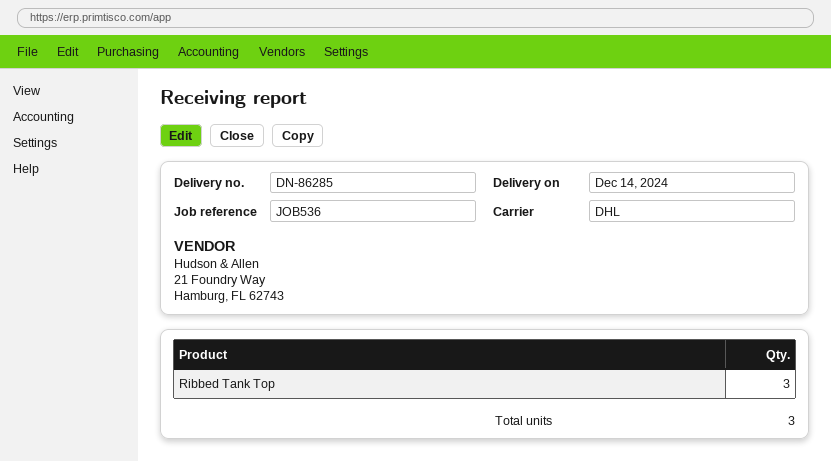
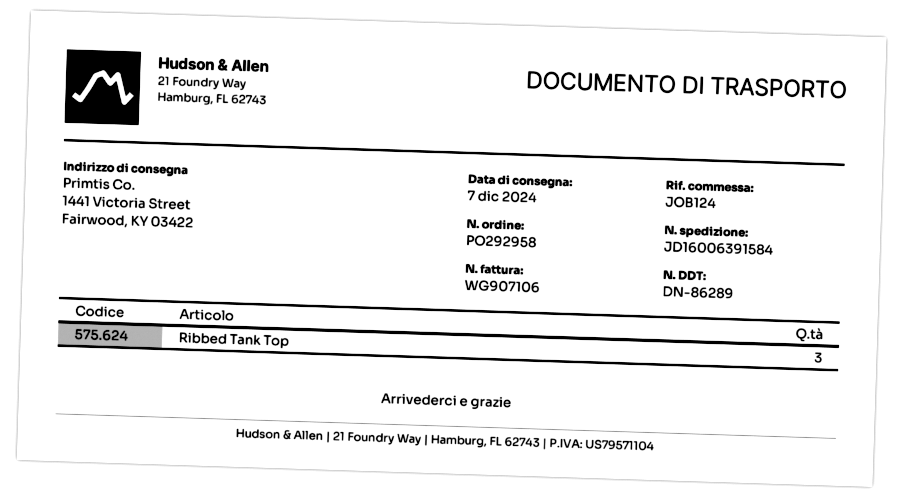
delivery note number: DN-86285 -> DN-86289
delivery date: 2024-12-14 -> 2024-12-07
reference: JOB536 -> JOB124

